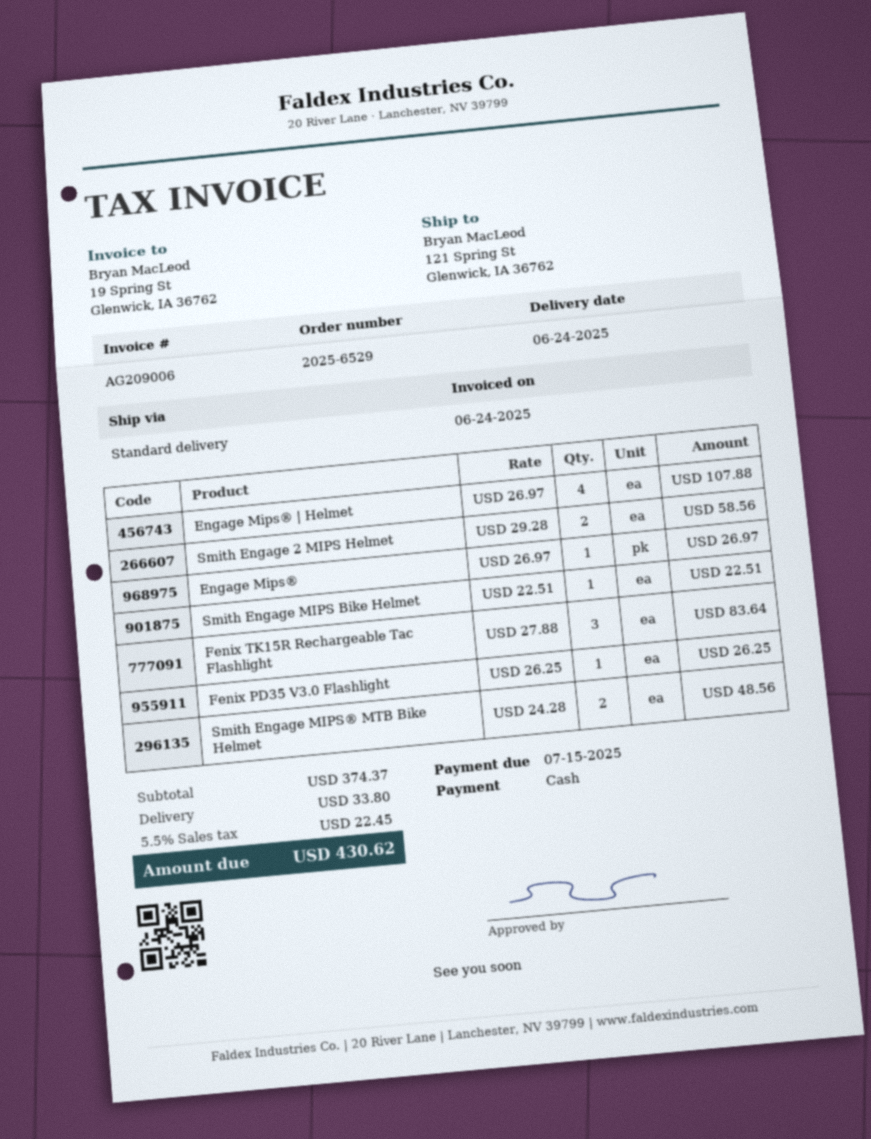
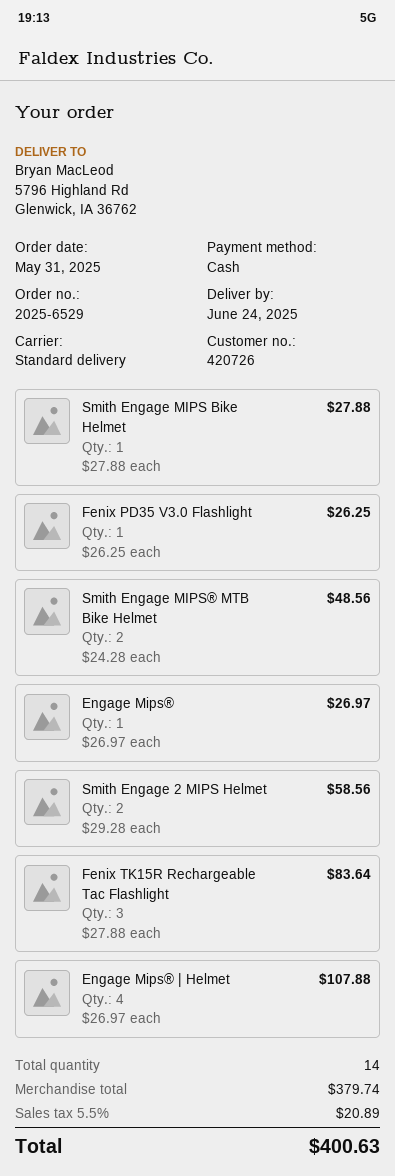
ship to: 121 Spring St, Glenwick, IA 36762 -> 5796 Highland Rd, Glenwick, IA 36762
Smith Engage MIPS Bike Helmet: 1 x 22.51 = 22.51 -> 1 x 27.88 = 27.88
subtotal: 374.37 -> 379.74
shipping: 33.80 -> none
tax: 5.5% = 22.45 -> 5.5% = 20.89
total: 430.62 -> 400.63

